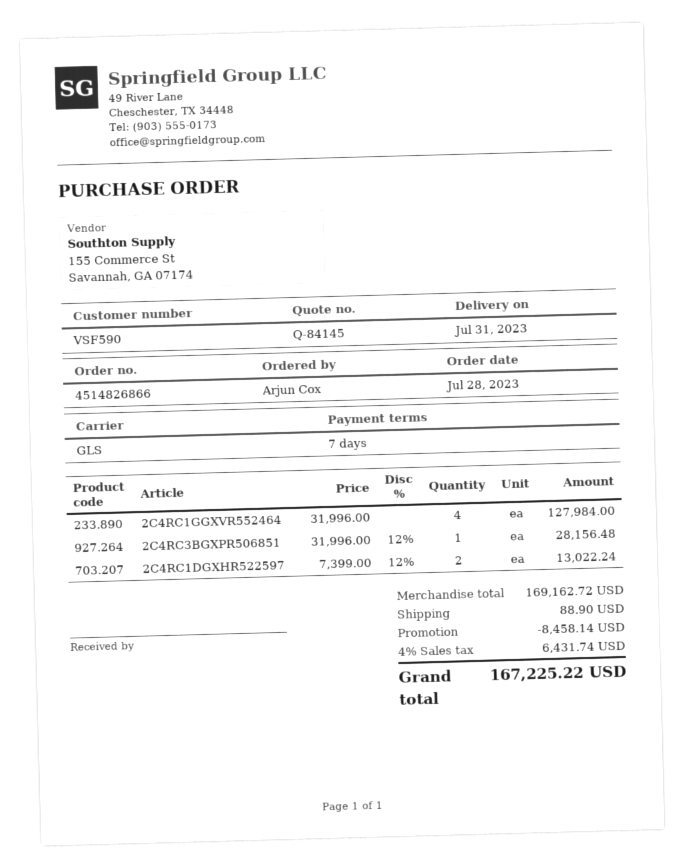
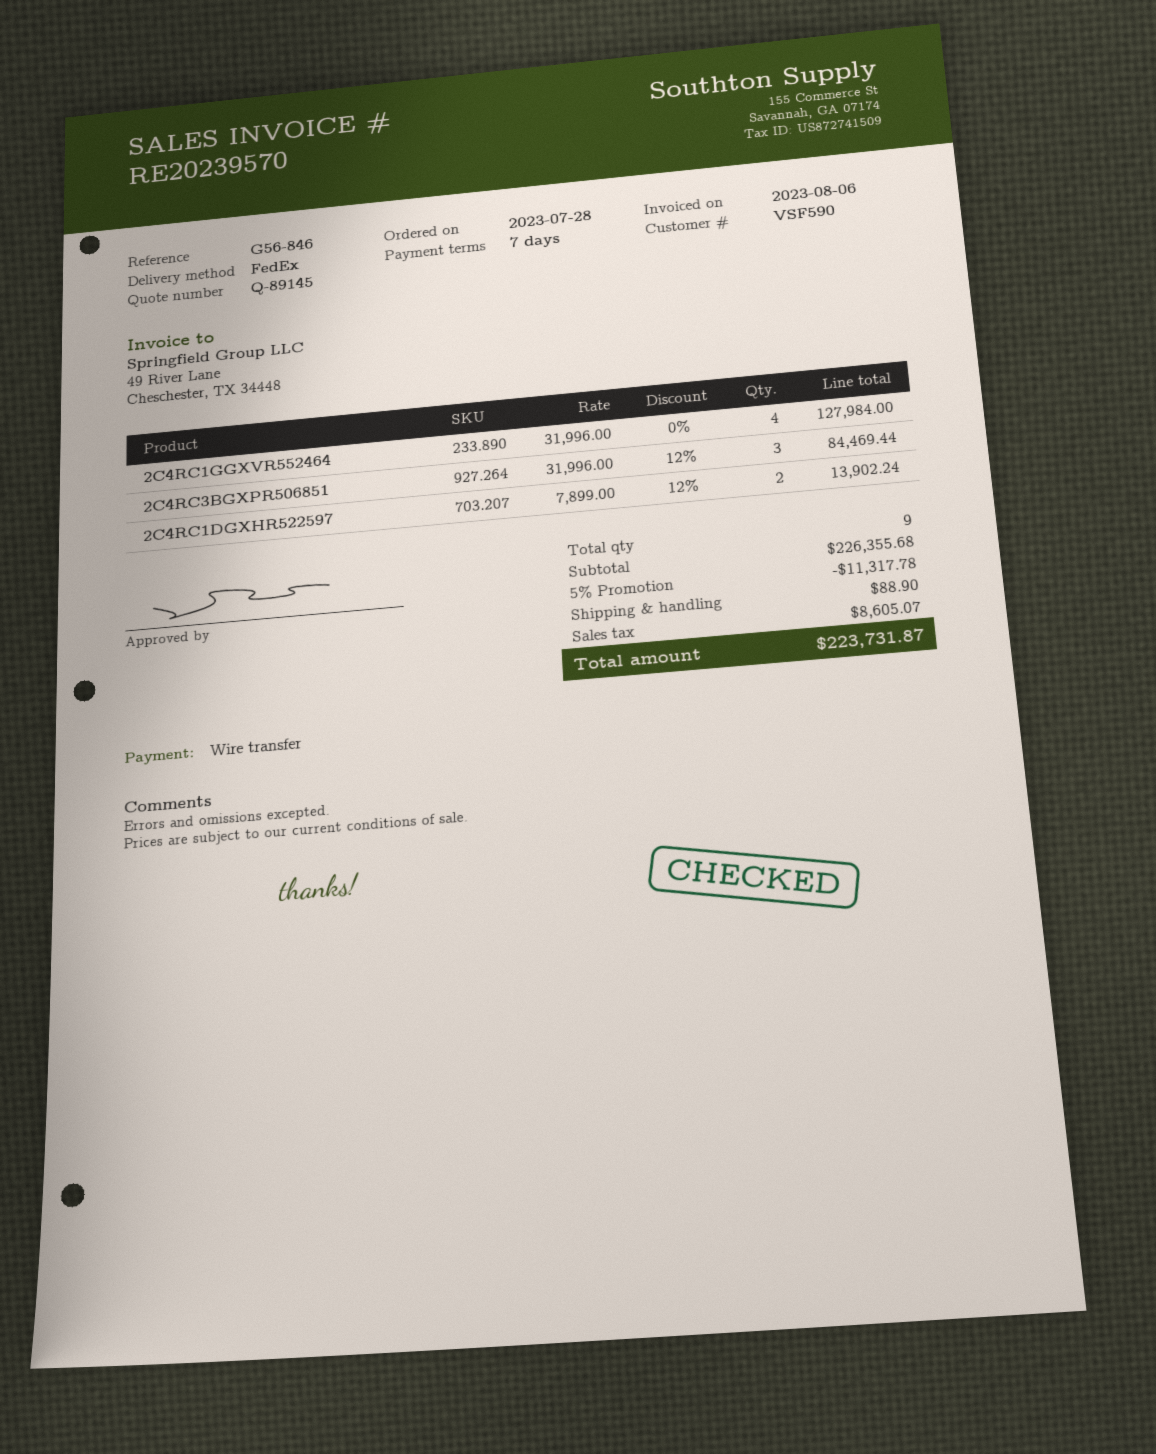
quote number: Q-84145 -> Q-89145
shipping method: GLS -> FedEx
2C4RC3BGXPR506851: 1 x 31996.00 - 12% = 28156.48 -> 3 x 31996.00 - 12% = 84469.44
2C4RC1DGXHR522597: 2 x 7399.00 - 12% = 13022.24 -> 2 x 7899.00 - 12% = 13902.24
subtotal: 169162.72 -> 226355.68
discount: 8458.14 -> 11317.78
tax: 6431.74 -> 8605.07
total: 167225.22 -> 223731.87

